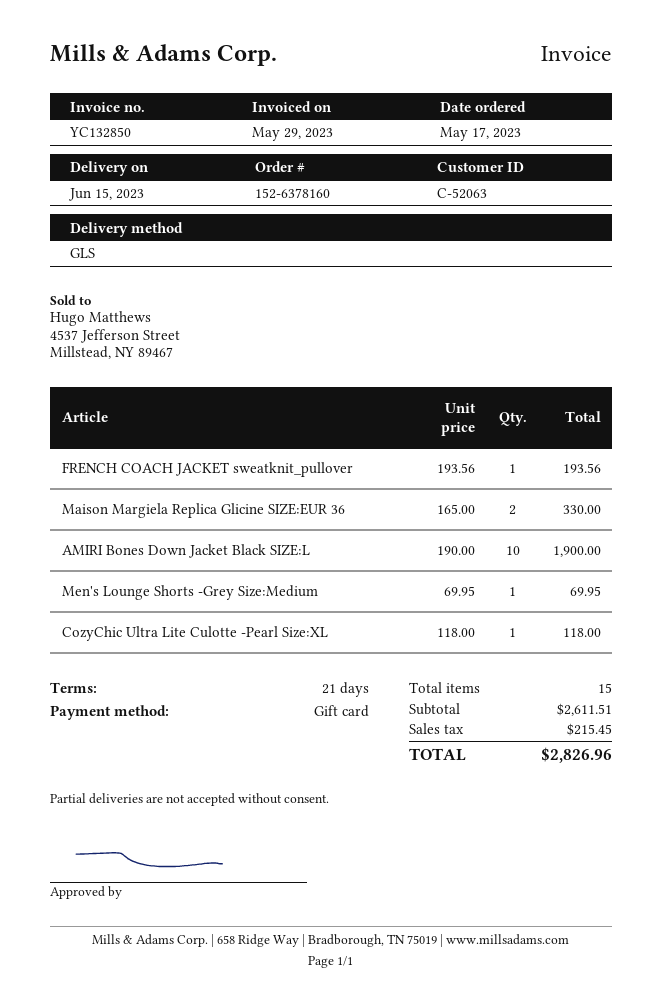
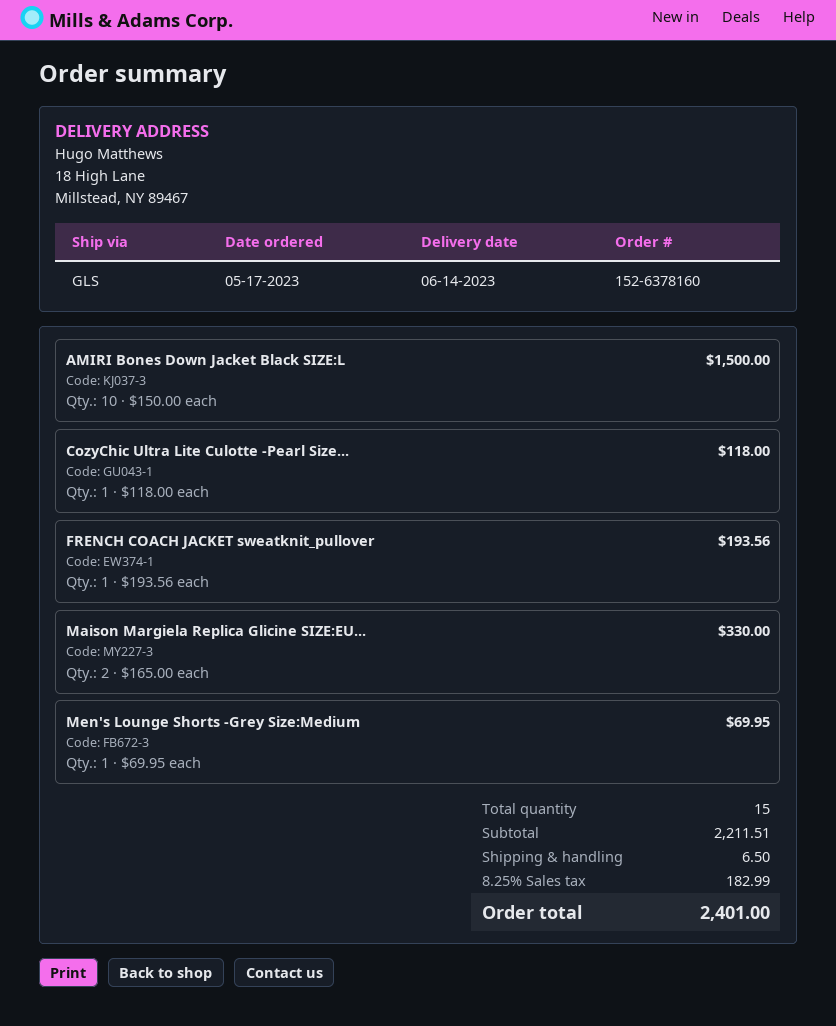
delivery date: 2023-06-15 -> 2023-06-14
AMIRI Bones Down Jacket Black SIZE:L: 10 x 190.00 = 1900.00 -> 10 x 150.00 = 1500.00
subtotal: 2611.51 -> 2211.51
shipping: none -> 6.50
tax: 215.45 -> 182.99
total: 2826.96 -> 2401.00

